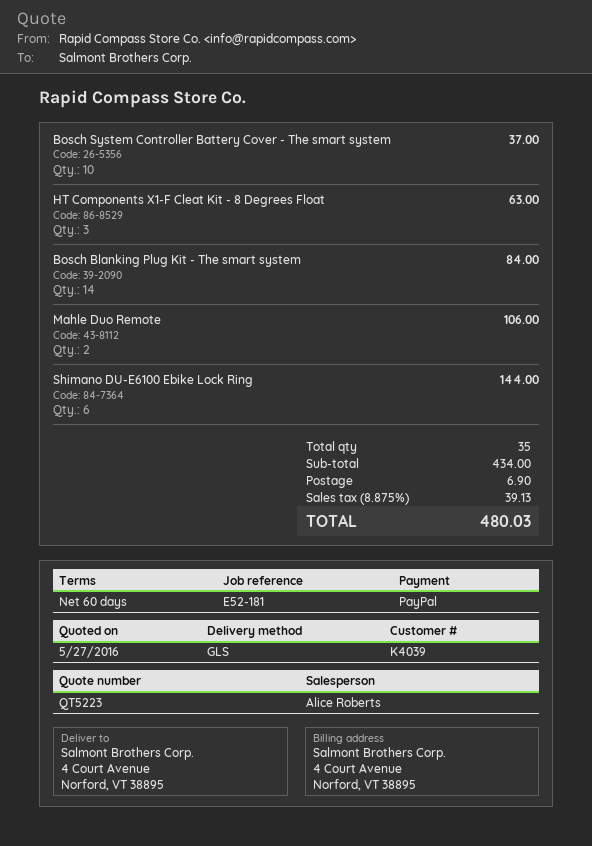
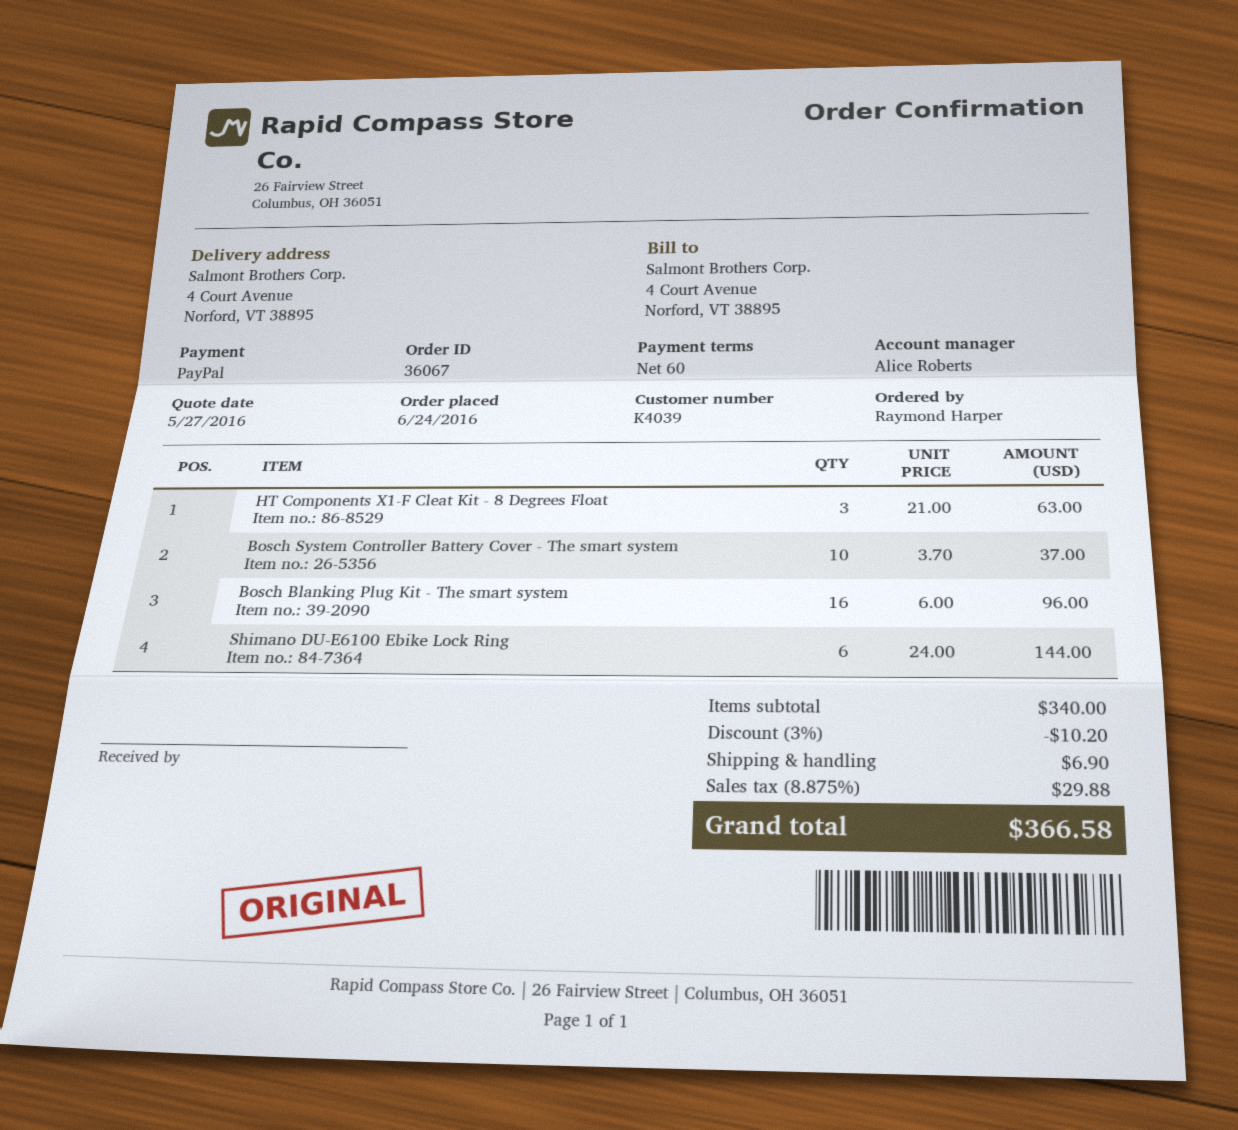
Bosch Blanking Plug Kit - The smart system: 14 for 84.00 -> 16 for 96.00
Mahle Duo Remote: 2 for 106.00 -> none
subtotal: 434.00 -> 340.00
discount: none -> 3% = 10.20
tax: 8.875% = 39.13 -> 8.875% = 29.88
total: 480.03 -> 366.58

